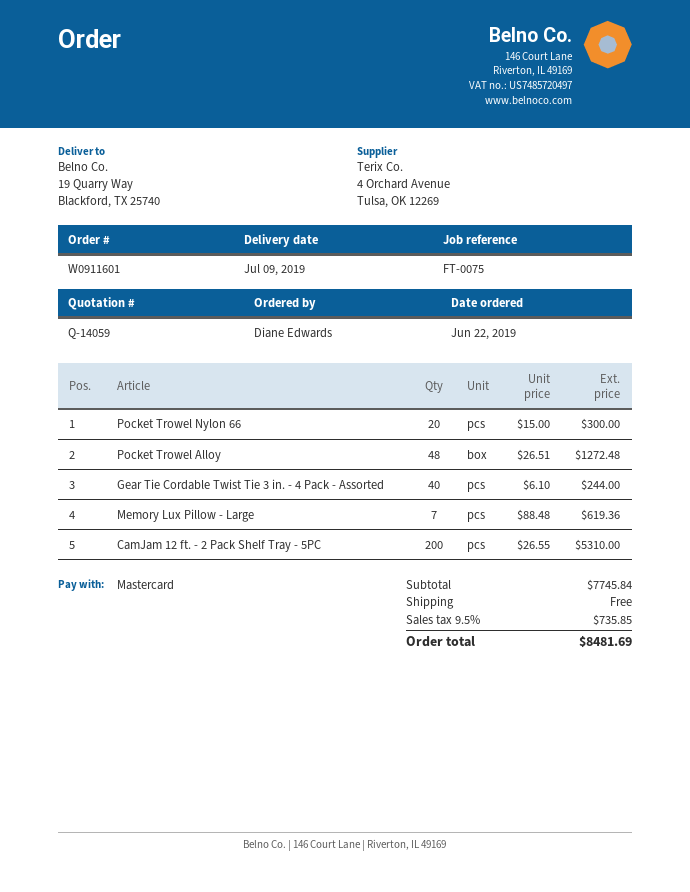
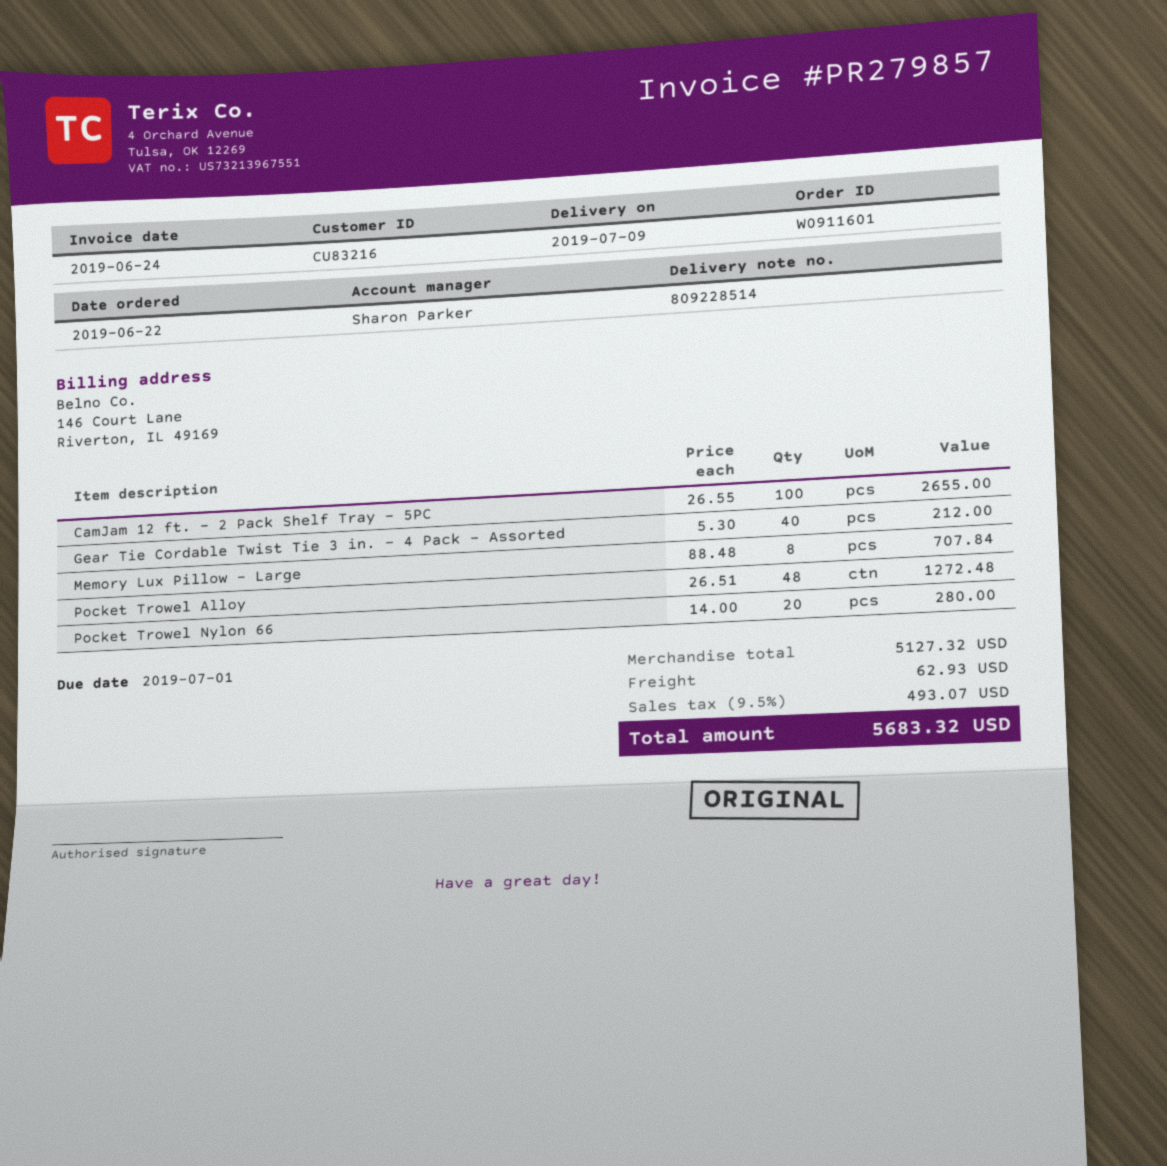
Pocket Trowel Nylon 66: 20 x 15.00 = 300.00 -> 20 x 14.00 = 280.00
Gear Tie Cordable Twist Tie 3 in. - 4 Pack - Assorted: 40 x 6.10 = 244.00 -> 40 x 5.30 = 212.00
Memory Lux Pillow - Large: 7 x 88.48 = 619.36 -> 8 x 88.48 = 707.84
CamJam 12 ft. - 2 Pack Shelf Tray - 5PC: 200 x 26.55 = 5310.00 -> 100 x 26.55 = 2655.00
subtotal: 7745.84 -> 5127.32
shipping: 0.00 -> 62.93
tax: 9.5% = 735.85 -> 9.5% = 493.07
total: 8481.69 -> 5683.32

